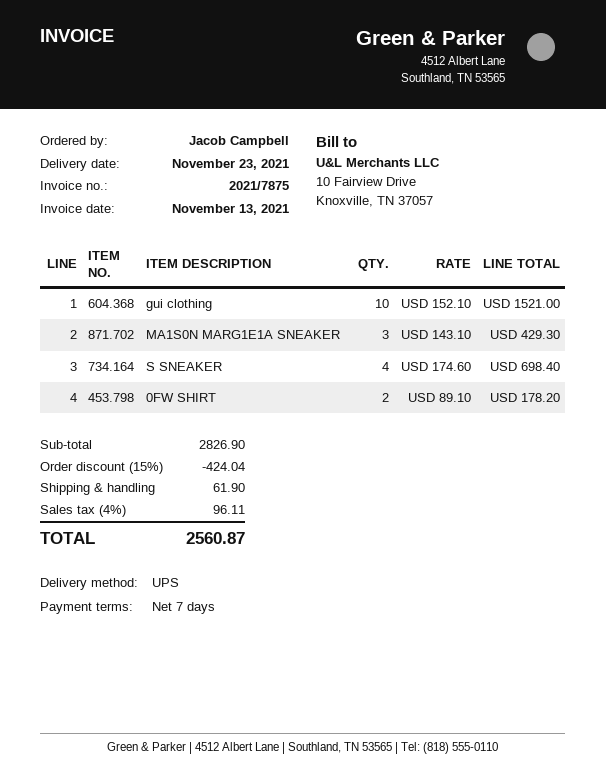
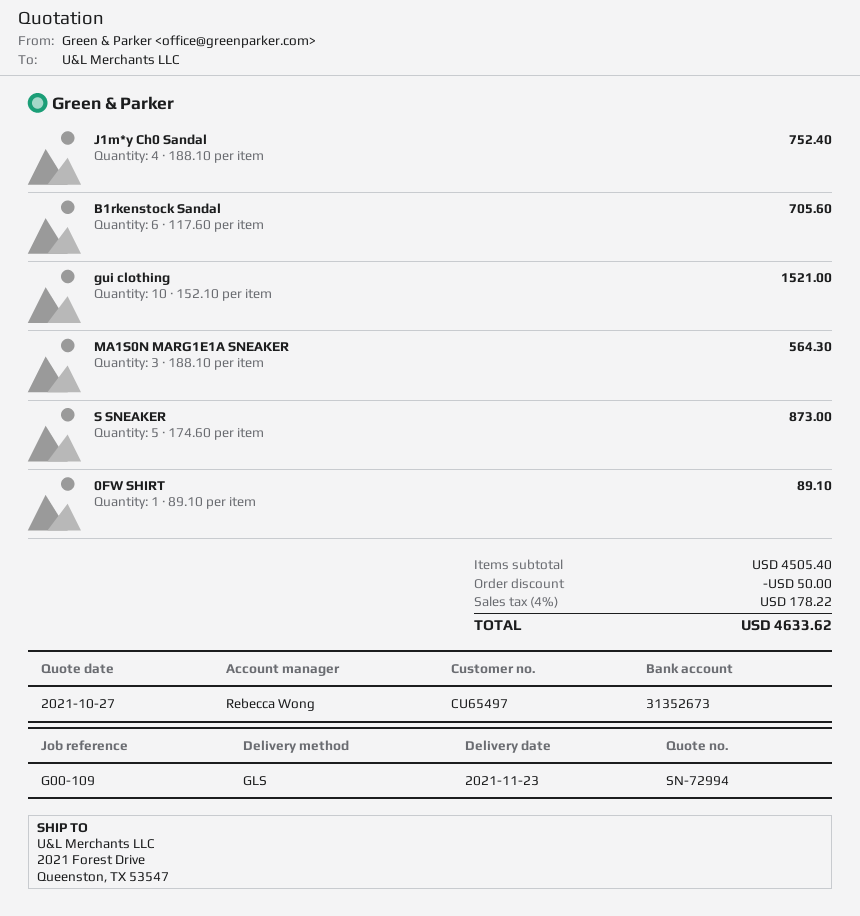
shipping method: UPS -> GLS
MA1S0N MARG1E1A SNEAKER: 3 x 143.10 = 429.30 -> 3 x 188.10 = 564.30
S SNEAKER: 4 x 174.60 = 698.40 -> 5 x 174.60 = 873.00
0FW SHIRT: 2 x 89.10 = 178.20 -> 1 x 89.10 = 89.10
J1m*y Ch0 Sandal: none -> 4 x 188.10 = 752.40
B1rkenstock Sandal: none -> 6 x 117.60 = 705.60
subtotal: 2826.90 -> 4505.40
discount: 424.04 -> 50.00
shipping: 61.90 -> none
tax: 4% = 96.11 -> 4% = 178.22
total: 2560.87 -> 4633.62

